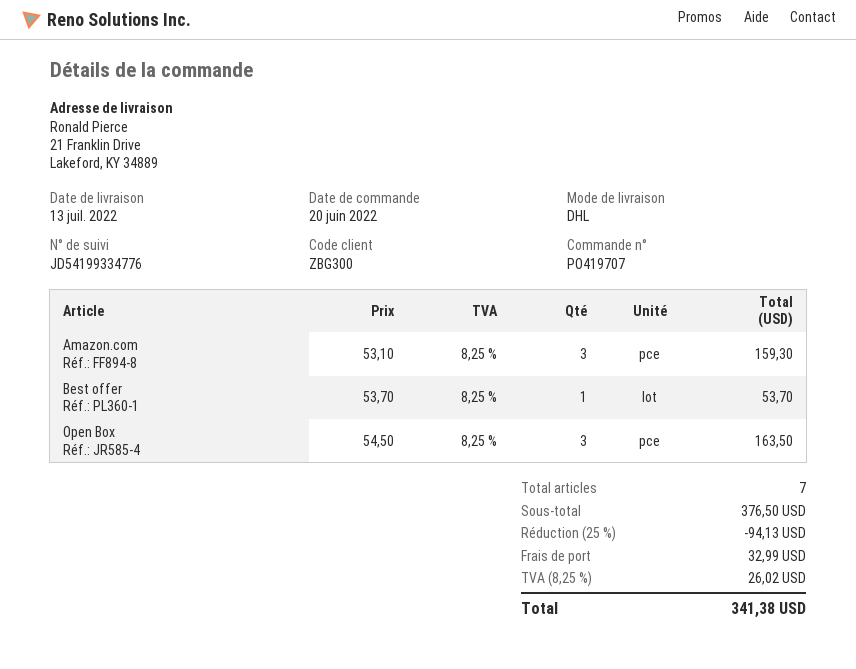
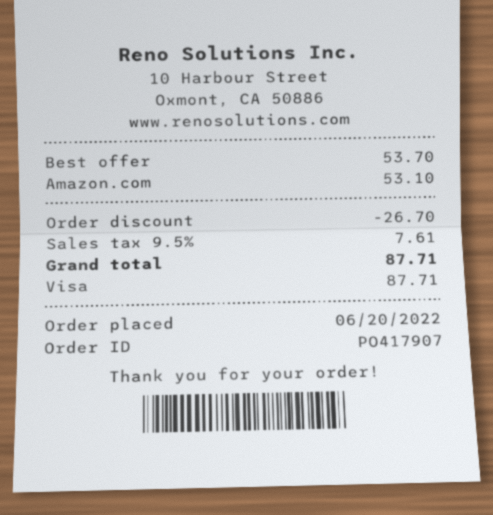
order number: PO419707 -> PO417907
Amazon.com: 3 x 53.10 = 159.30 -> 1 x 53.10 = 53.10
Open Box: 3 x 54.50 = 163.50 -> none
discount: 94.13 -> 26.70
shipping: 32.99 -> none
tax: 8.25% = 26.02 -> 9.5% = 7.61
total: 341.38 -> 87.71

